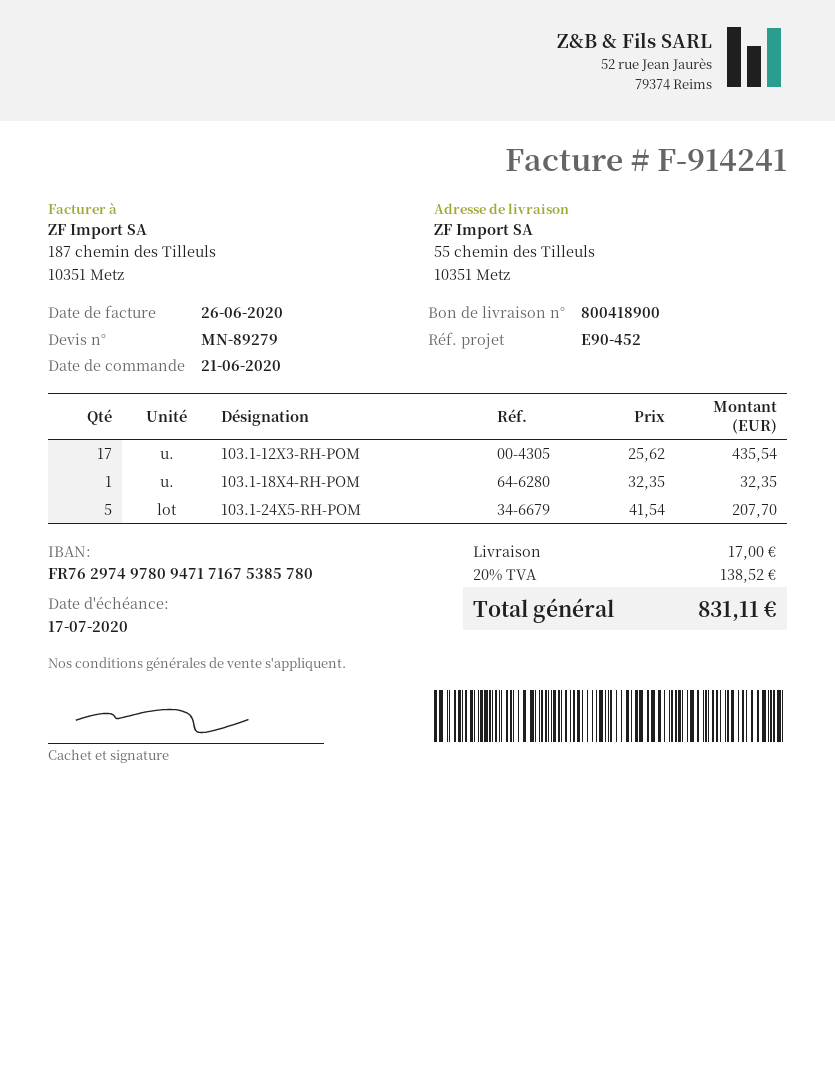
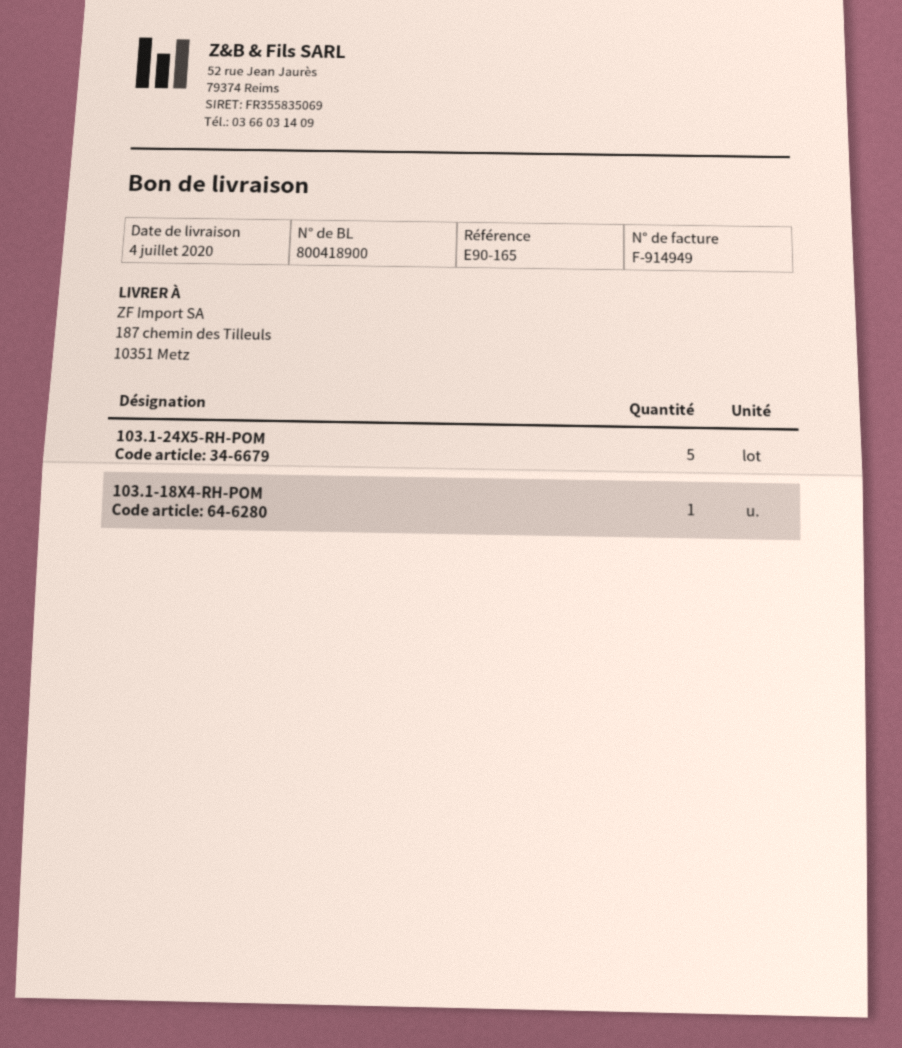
invoice number: F-914241 -> F-914949
reference: E90-452 -> E90-165
ship to: 55 chemin des Tilleuls, 10351 Metz -> 187 chemin des Tilleuls, 10351 Metz
103.1-12X3-RH-POM: 17 -> none

